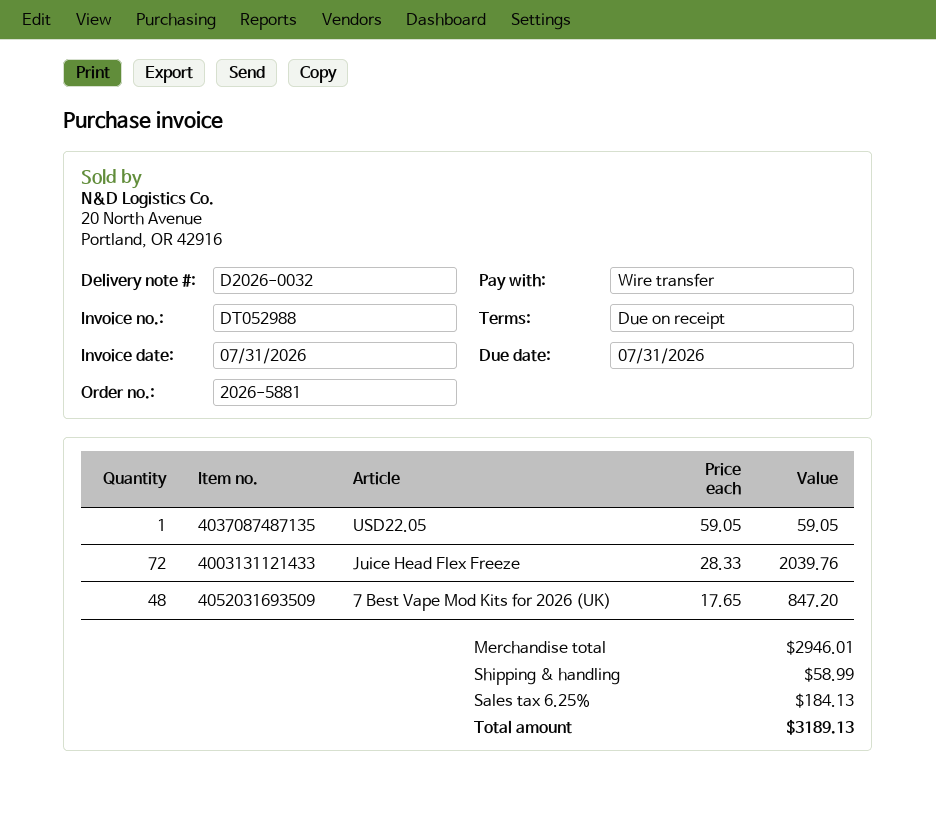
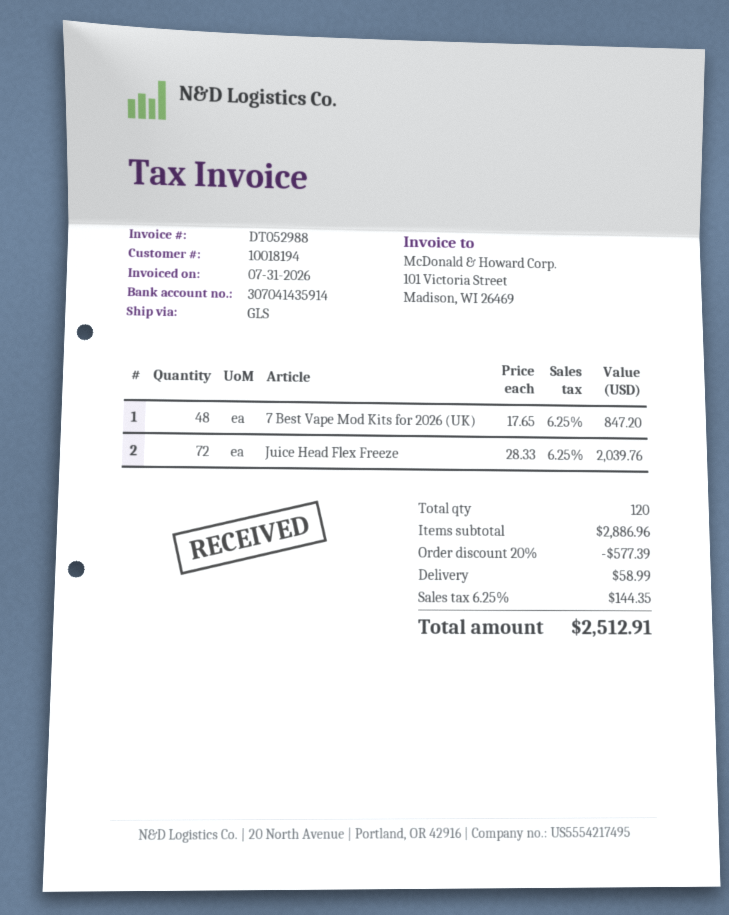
USD22.05: 1 x 59.05 = 59.05 -> none
subtotal: 2946.01 -> 2886.96
discount: none -> 20% = 577.39
tax: 6.25% = 184.13 -> 6.25% = 144.35
total: 3189.13 -> 2512.91

